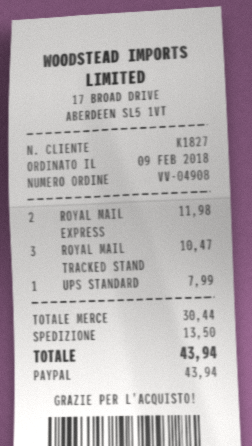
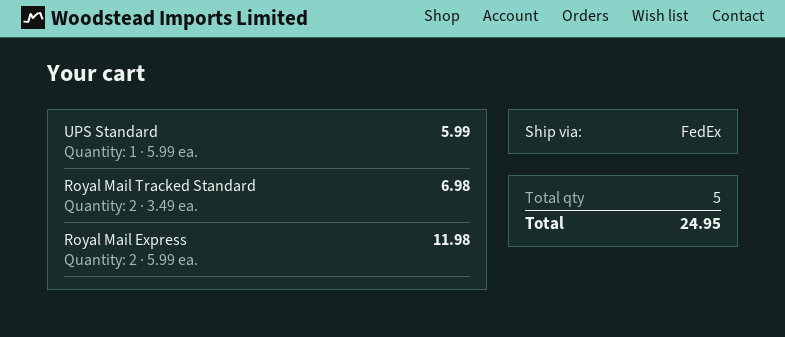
ROYAL MAIL TRACKED STAND: 3 for 10.47 -> 2 for 6.98
UPS STANDARD: 1 for 7.99 -> 1 for 5.99
shipping: 13.50 -> none
total: 43.94 -> 24.95

